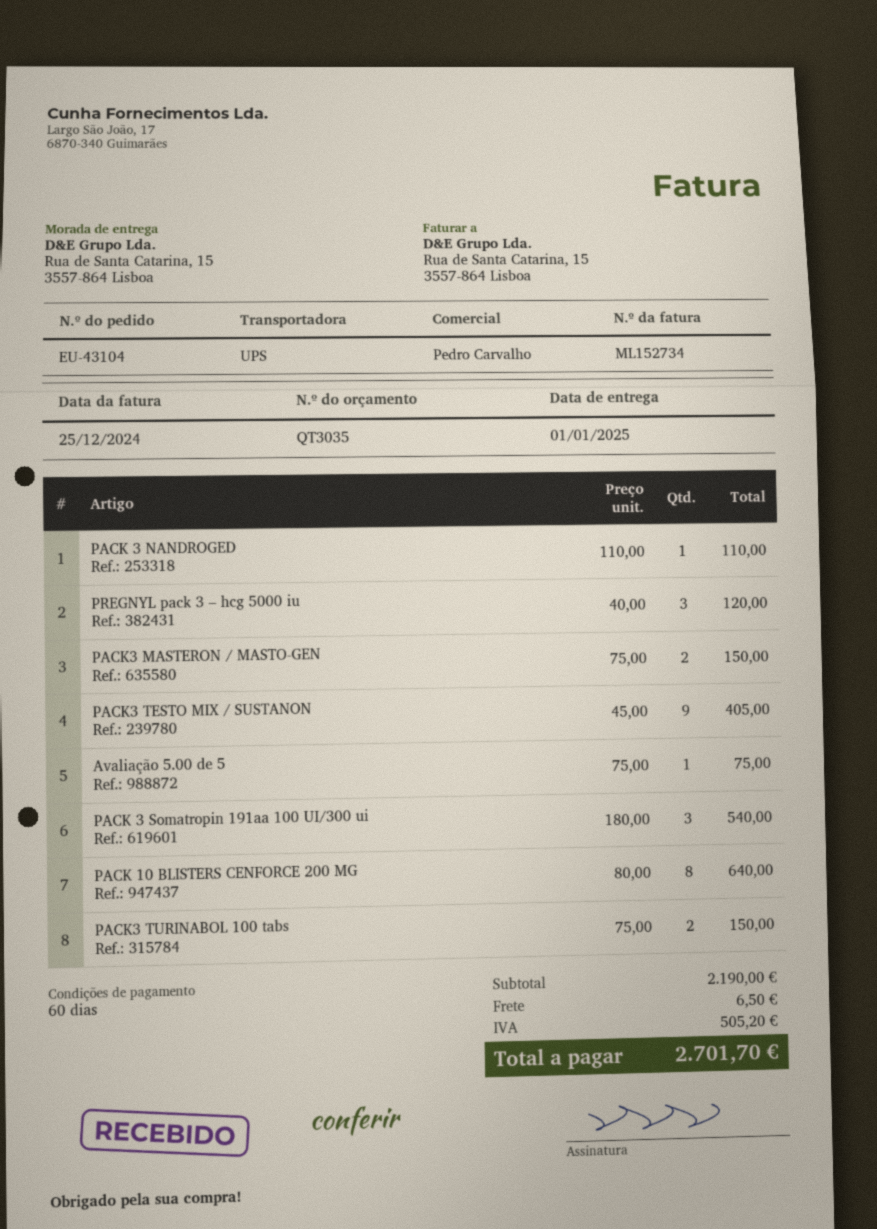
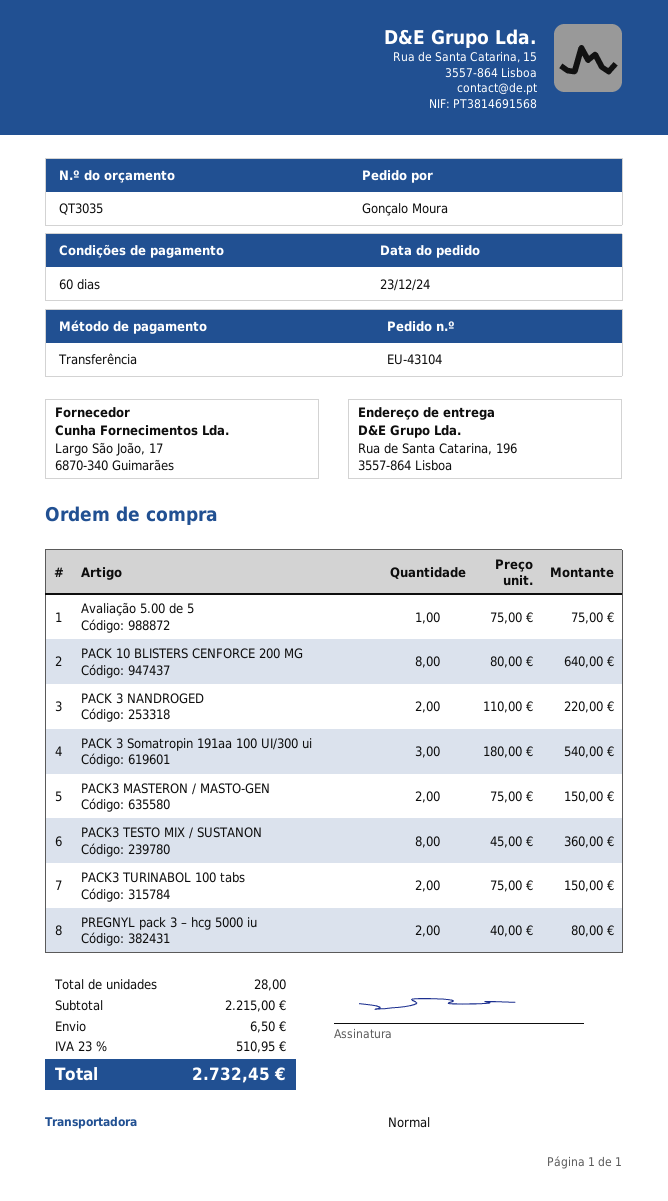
shipping method: UPS -> standard
ship to: Rua de Santa Catarina, 15, 3557-864 Lisboa -> Rua de Santa Catarina, 196, 3557-864 Lisboa
PACK 3 NANDROGED: 1 x 110.00 = 110.00 -> 2 x 110.00 = 220.00
PREGNYL pack 3 – hcg 5000 iu: 3 x 40.00 = 120.00 -> 2 x 40.00 = 80.00
PACK3 TESTO MIX / SUSTANON: 9 x 45.00 = 405.00 -> 8 x 45.00 = 360.00
subtotal: 2190.00 -> 2215.00
tax: 505.20 -> 510.95
total: 2701.70 -> 2732.45

